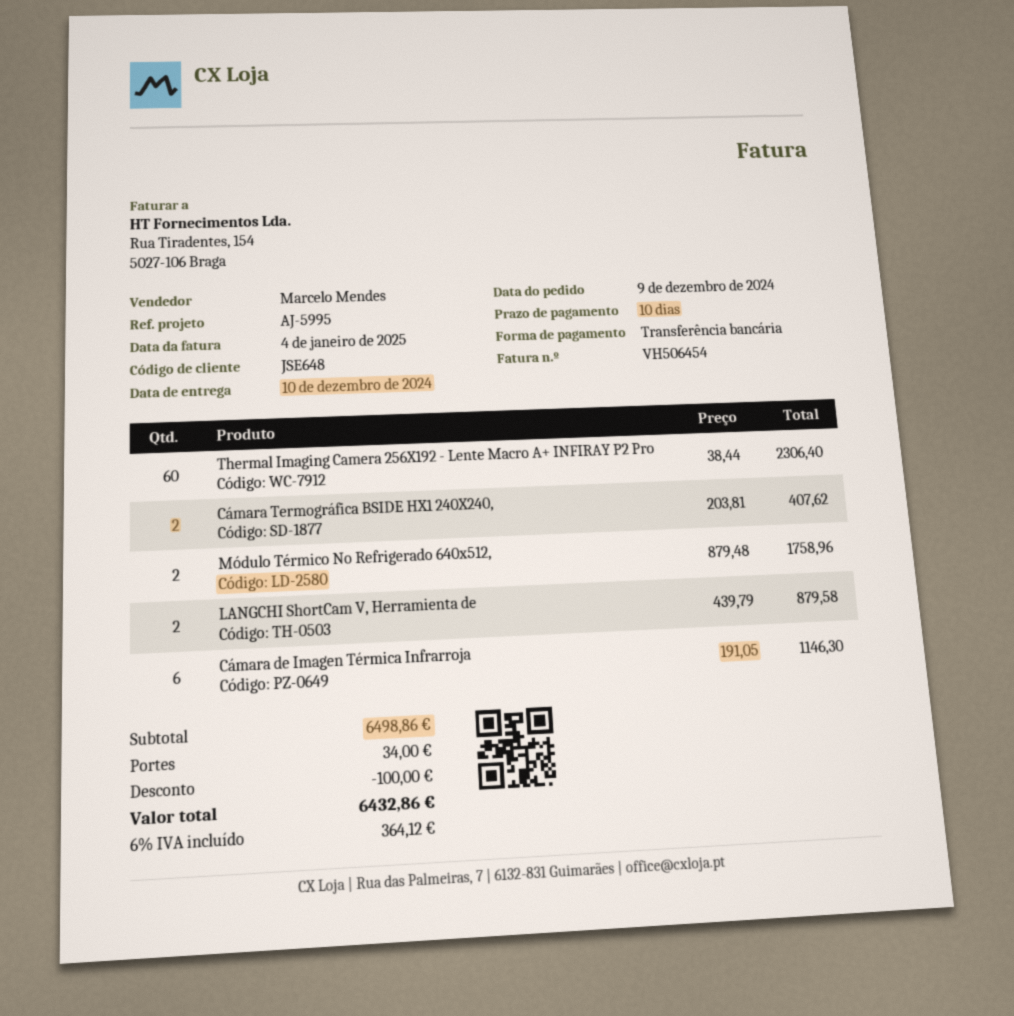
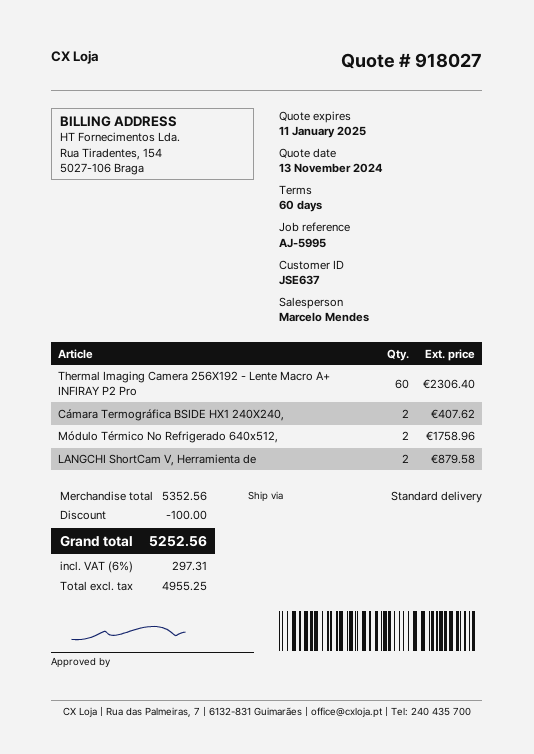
payment terms: 10 days -> 60 days
customer number: JSE648 -> JSE637
Cámara de Imagen Térmica Infrarroja: 6 for 1146.30 -> none
subtotal: 6498.86 -> 5352.56
shipping: 34.00 -> none
tax: 6% = 364.12 -> 6% = 297.31
total: 6432.86 -> 5252.56

